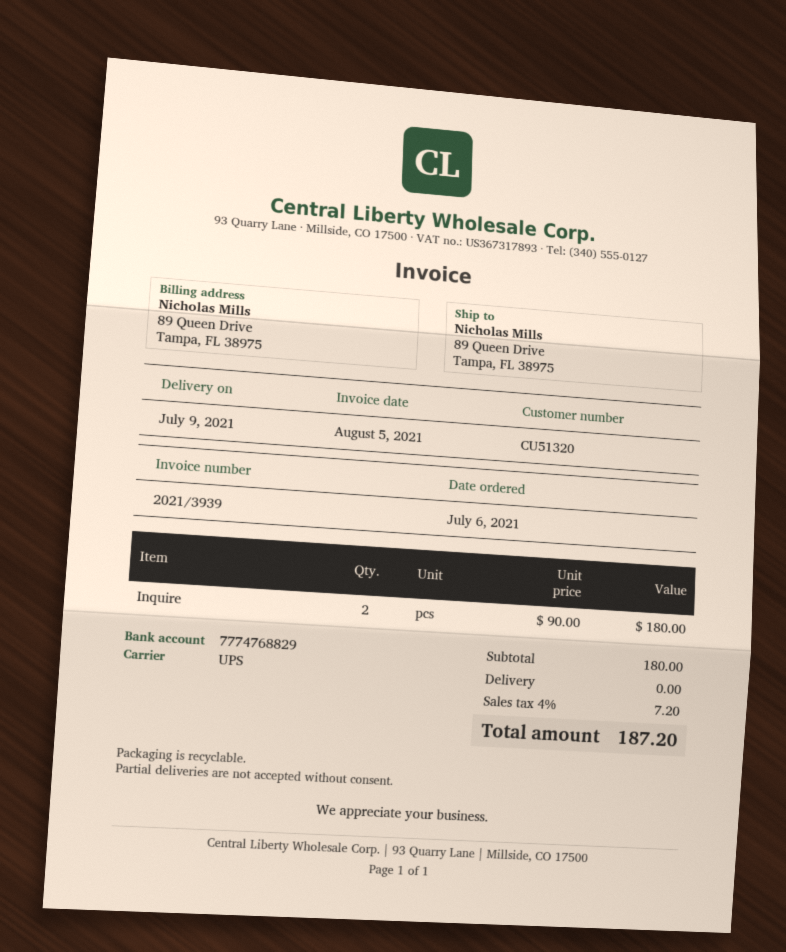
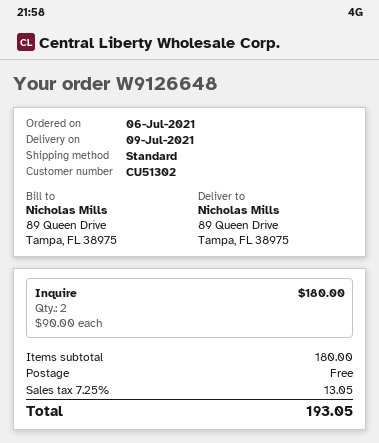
customer number: CU51320 -> CU51302
shipping method: UPS -> standard
tax: 4% = 7.20 -> 7.25% = 13.05
total: 187.20 -> 193.05

